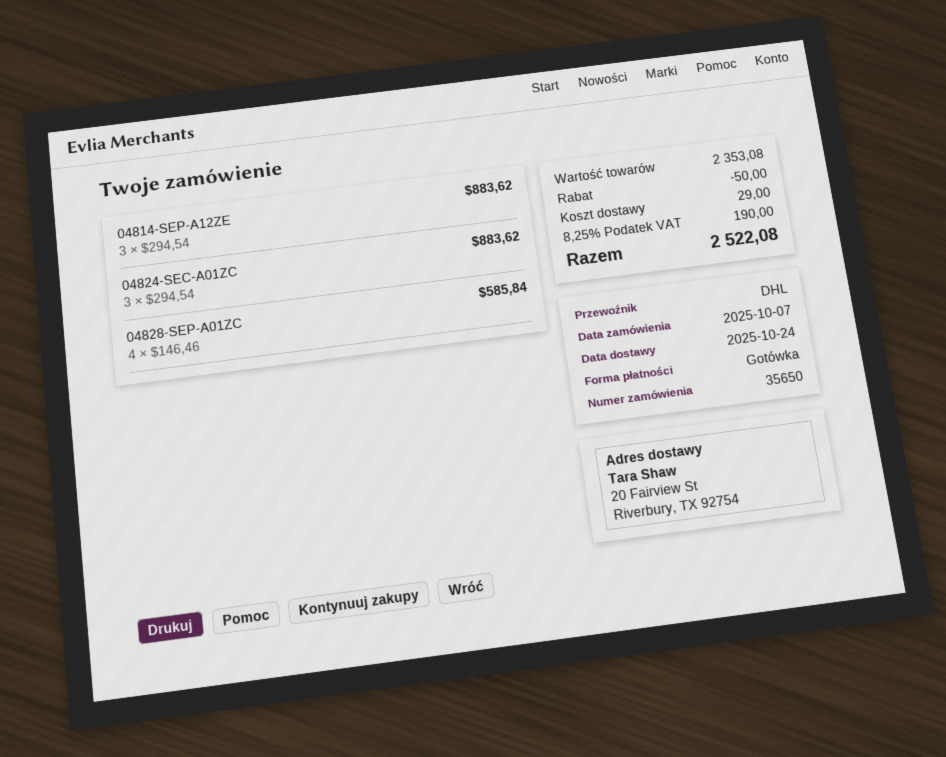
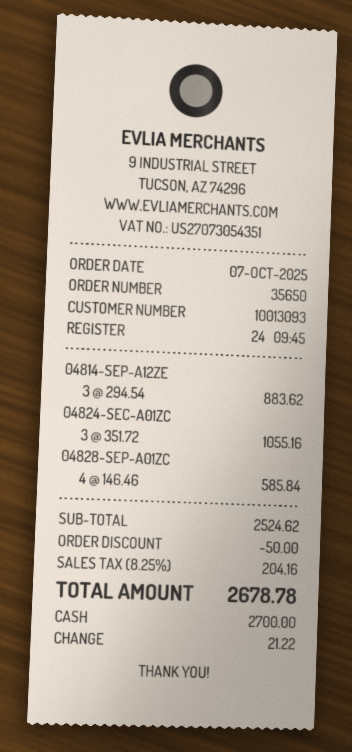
04824-SEC-A01ZC: 3 x 294.54 = 883.62 -> 3 x 351.72 = 1055.16
subtotal: 2353.08 -> 2524.62
shipping: 29.00 -> none
tax: 8.25% = 190.00 -> 8.25% = 204.16
total: 2522.08 -> 2678.78

